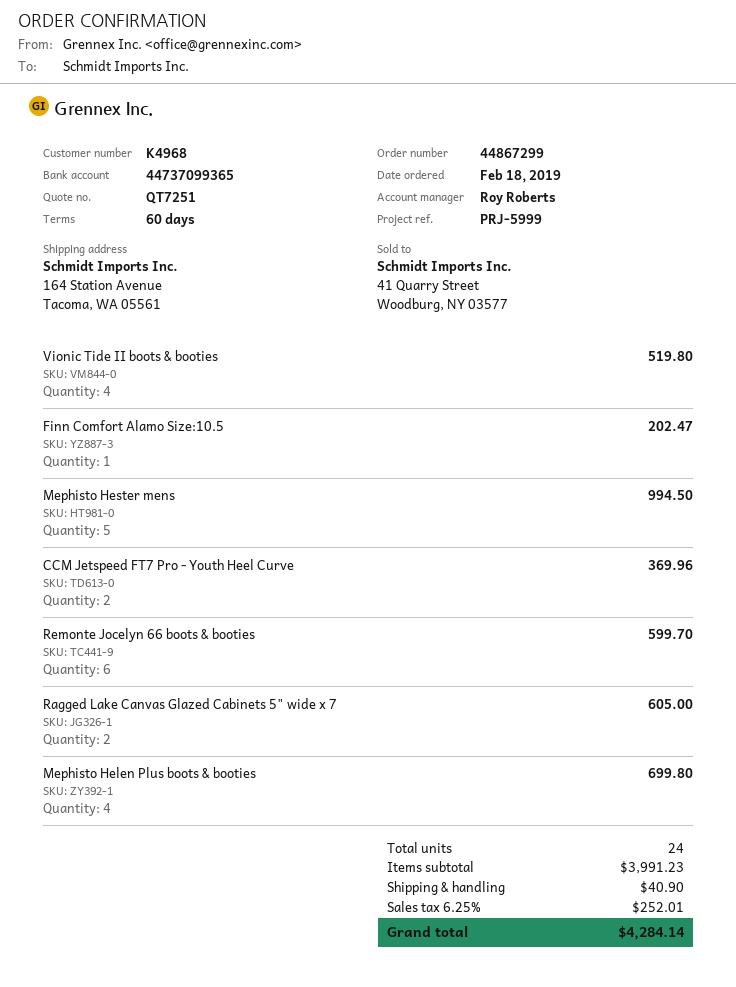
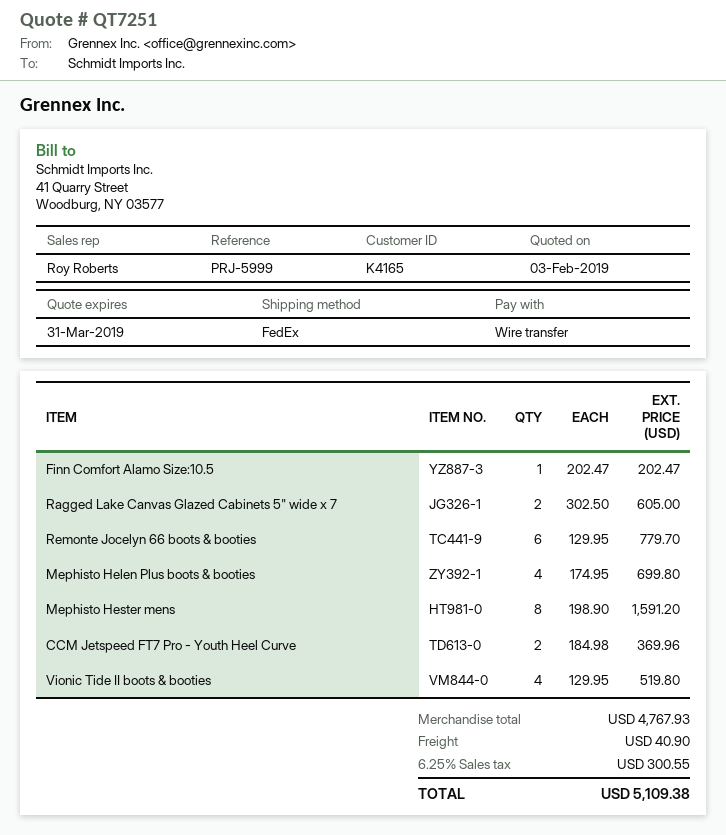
customer number: K4968 -> K4165
Mephisto Hester mens: 5 for 994.50 -> 8 for 1591.20
Remonte Jocelyn 66 boots & booties: 6 for 599.70 -> 6 for 779.70
subtotal: 3991.23 -> 4767.93
tax: 6.25% = 252.01 -> 6.25% = 300.55
total: 4284.14 -> 5109.38

